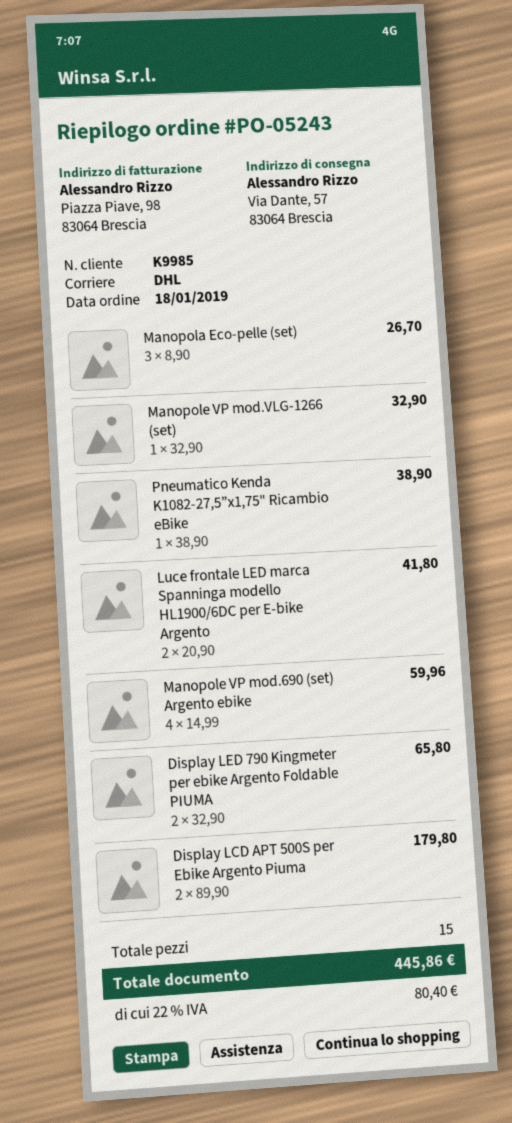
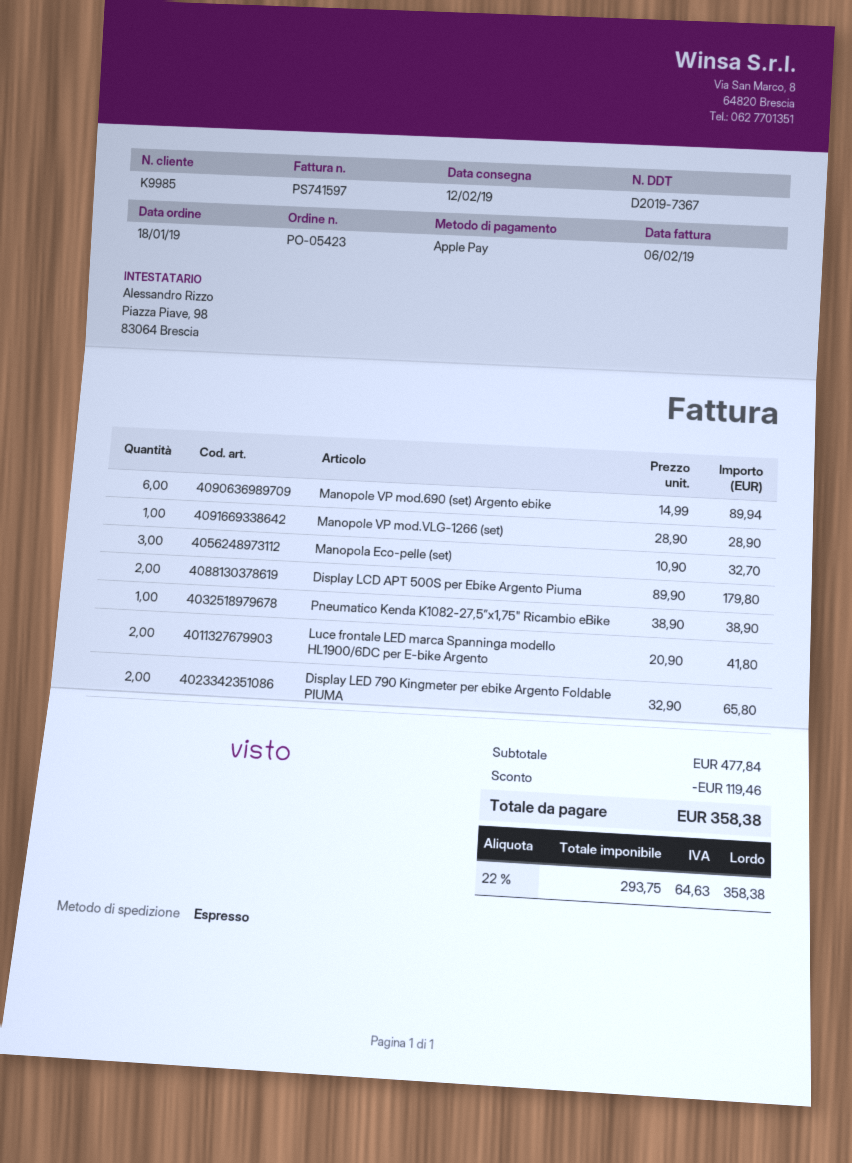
order number: PO-05243 -> PO-05423
shipping method: DHL -> express
Manopola Eco-pelle (set): 3 x 8.90 = 26.70 -> 3 x 10.90 = 32.70
Manopole VP mod.VLG-1266 (set): 1 x 32.90 = 32.90 -> 1 x 28.90 = 28.90
Manopole VP mod.690 (set) Argento ebike: 4 x 14.99 = 59.96 -> 6 x 14.99 = 89.94
discount: none -> 119.46
tax: 22% = 80.40 -> 22% = 64.63
total: 445.86 -> 358.38

